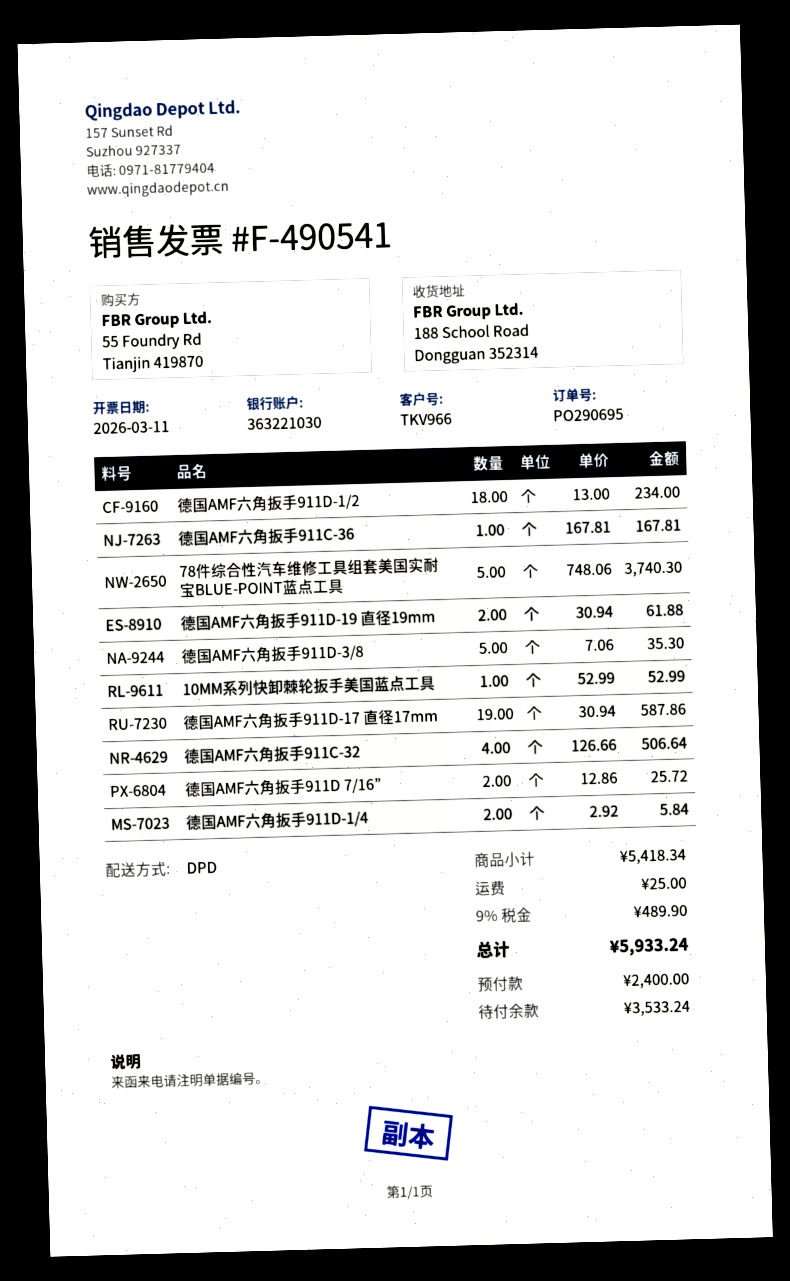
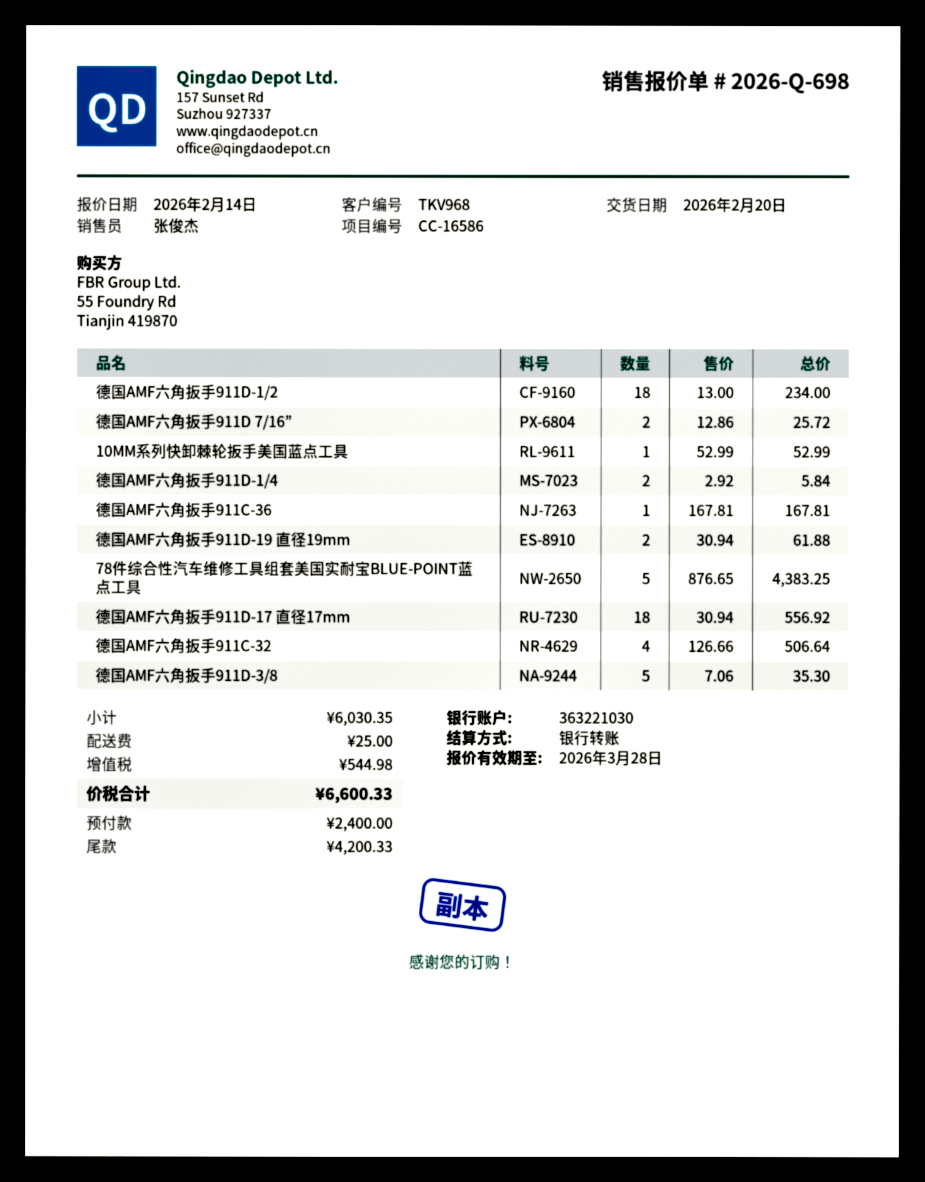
customer number: TKV966 -> TKV968
78件综合性汽车维修工具组套美国实耐宝BLUE-POINT蓝点工具: 5 x 748.06 = 3740.30 -> 5 x 876.65 = 4383.25
德国AMF六角扳手911D-17 直径17mm: 19 x 30.94 = 587.86 -> 18 x 30.94 = 556.92
subtotal: 5418.34 -> 6030.35
tax: 489.90 -> 544.98
total: 5933.24 -> 6600.33
balance: 3533.24 -> 4200.33

